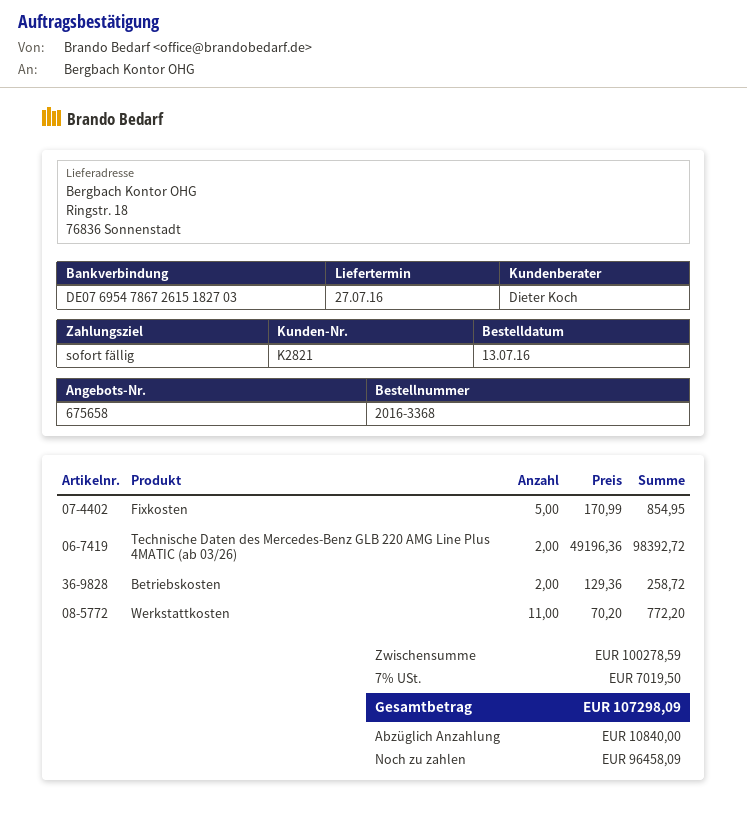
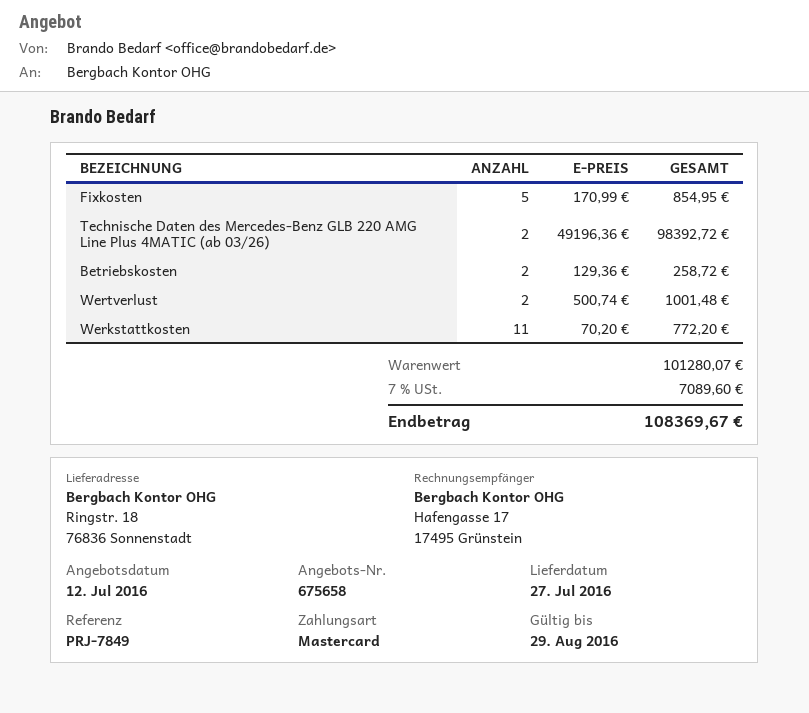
Wertverlust: none -> 2 x 500.74 = 1001.48
subtotal: 100278.59 -> 101280.07
tax: 7% = 7019.50 -> 7% = 7089.60
total: 107298.09 -> 108369.67

